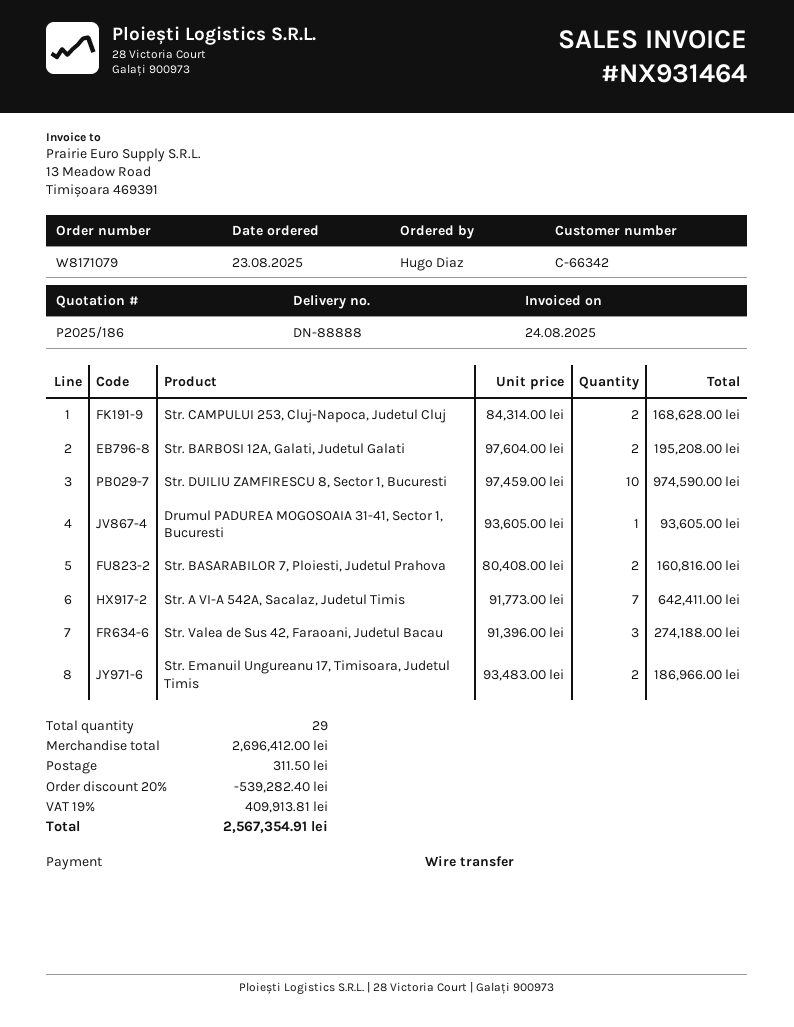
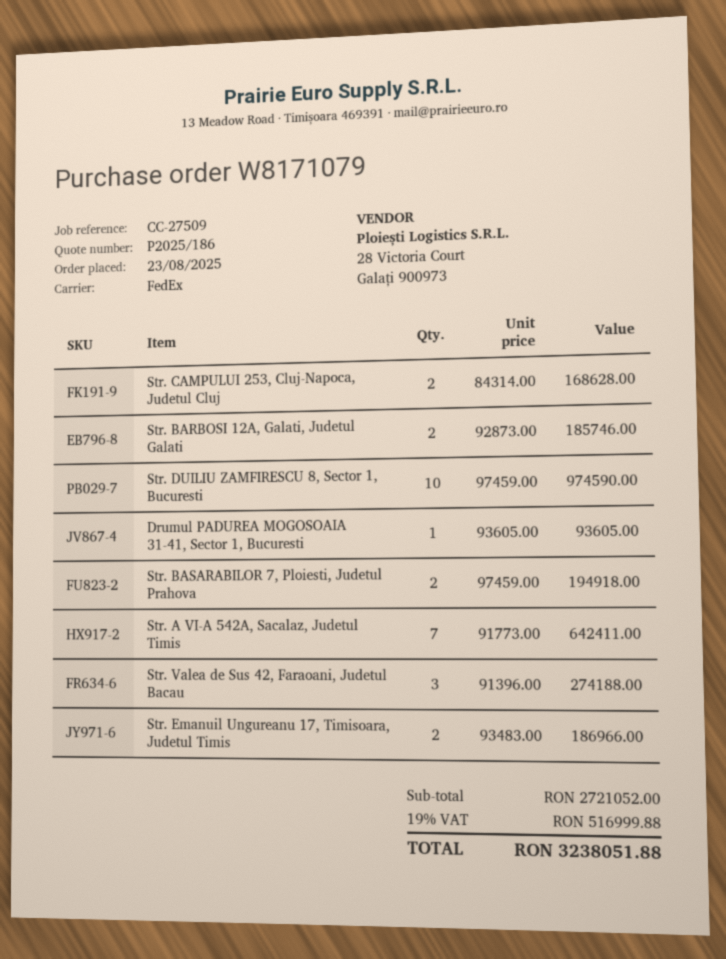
Str. BARBOSI 12A, Galati, Judetul Galati: 2 x 97604.00 = 195208.00 -> 2 x 92873.00 = 185746.00
Str. BASARABILOR 7, Ploiesti, Judetul Prahova: 2 x 80408.00 = 160816.00 -> 2 x 97459.00 = 194918.00
subtotal: 2696412.00 -> 2721052.00
discount: 20% = 539282.40 -> none
shipping: 311.50 -> none
tax: 19% = 409913.81 -> 19% = 516999.88
total: 2567354.91 -> 3238051.88

